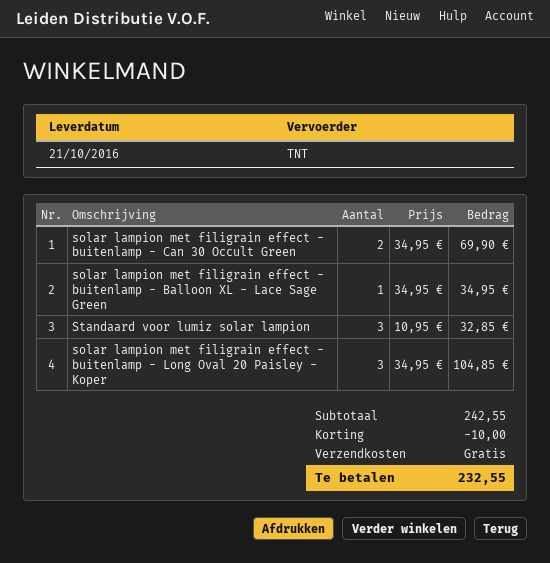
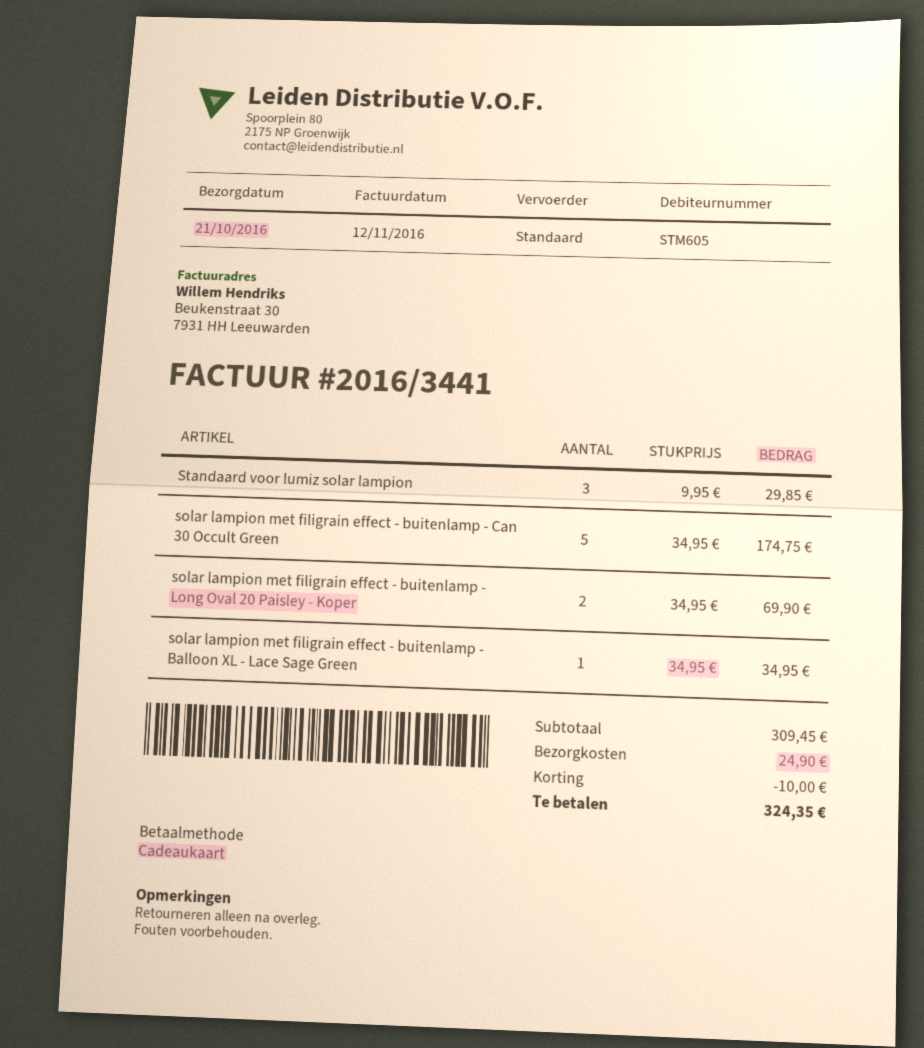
shipping method: TNT -> standard
solar lampion met filigrain effect - buitenlamp - Can 30 Occult Green: 2 x 34.95 = 69.90 -> 5 x 34.95 = 174.75
Standaard voor lumiz solar lampion: 3 x 10.95 = 32.85 -> 3 x 9.95 = 29.85
solar lampion met filigrain effect - buitenlamp - Long Oval 20 Paisley - Koper: 3 x 34.95 = 104.85 -> 2 x 34.95 = 69.90
subtotal: 242.55 -> 309.45
shipping: 0.00 -> 24.90
total: 232.55 -> 324.35

